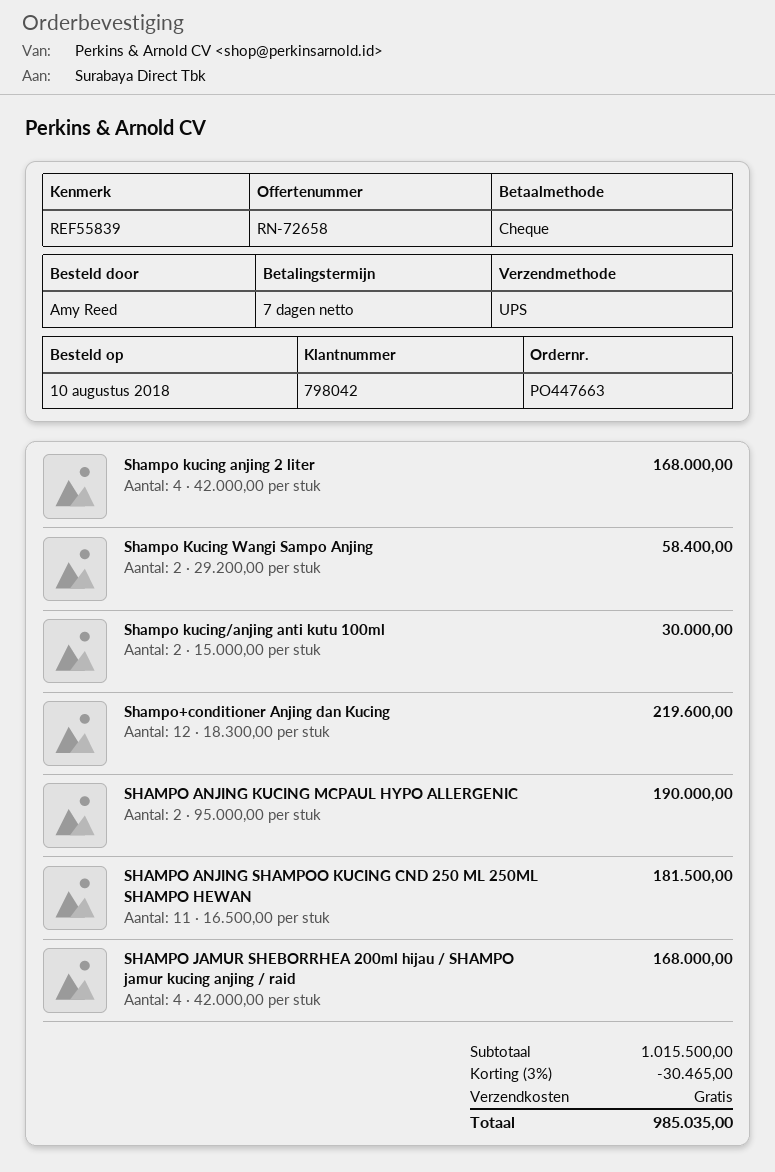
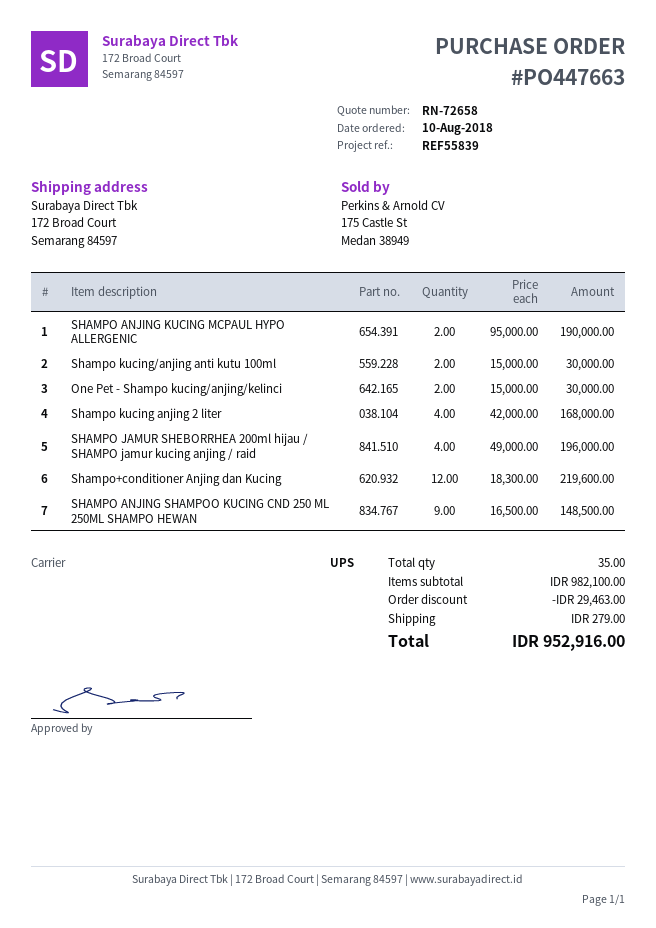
Shampo Kucing Wangi Sampo Anjing: 2 x 29200.00 = 58400.00 -> none
SHAMPO ANJING SHAMPOO KUCING CND 250 ML 250ML SHAMPO HEWAN: 11 x 16500.00 = 181500.00 -> 9 x 16500.00 = 148500.00
SHAMPO JAMUR SHEBORRHEA 200ml hijau / SHAMPO jamur kucing anjing / raid: 4 x 42000.00 = 168000.00 -> 4 x 49000.00 = 196000.00
One Pet - Shampo kucing/anjing/kelinci: none -> 2 x 15000.00 = 30000.00
subtotal: 1015500.00 -> 982100.00
discount: 30465.00 -> 29463.00
shipping: 0.00 -> 279.00
total: 985035.00 -> 952916.00

